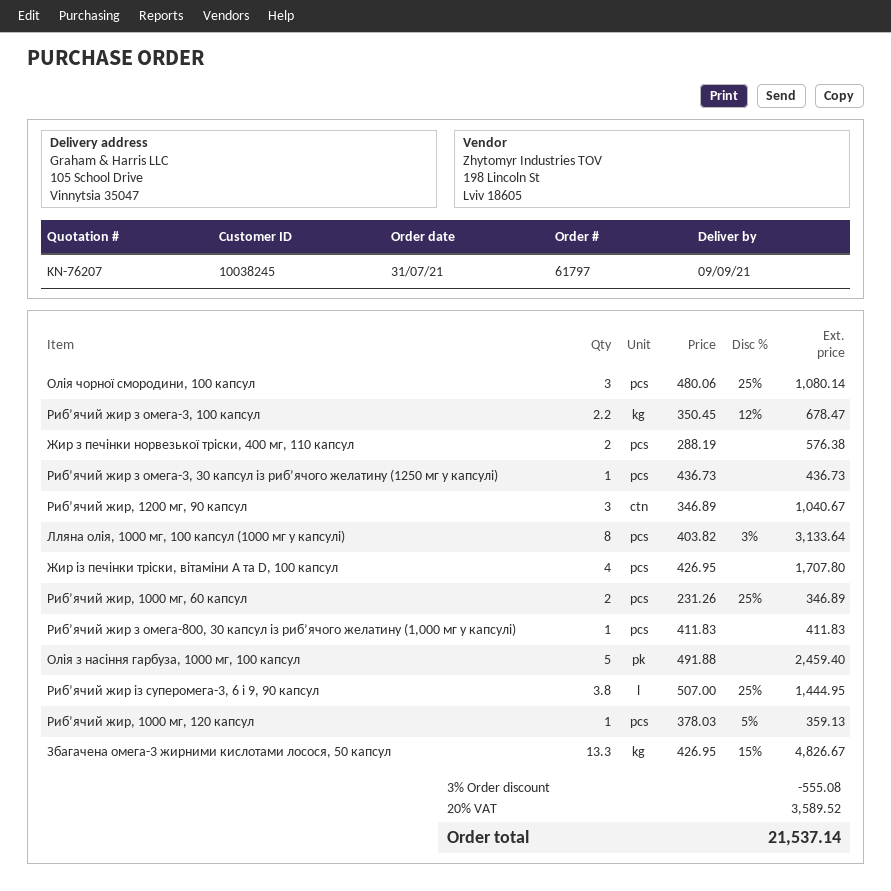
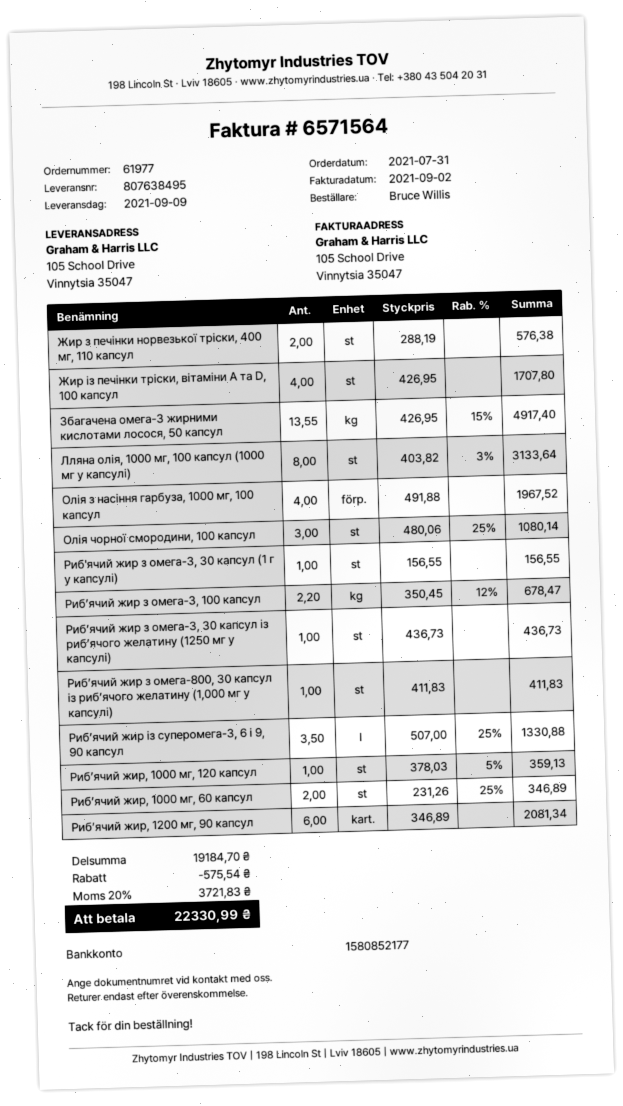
order number: 61797 -> 61977
Риб’ячий жир, 1200 мг, 90 капсул: 3 x 346.89 = 1040.67 -> 6 x 346.89 = 2081.34
Олія з насіння гарбуза, 1000 мг, 100 капсул: 5 x 491.88 = 2459.40 -> 4 x 491.88 = 1967.52
Риб’ячий жир із суперомега-3, 6 і 9, 90 капсул: 3.8 x 507.00 - 25% = 1444.95 -> 3.5 x 507.00 - 25% = 1330.88
Збагачена омега-3 жирними кислотами лосося, 50 капсул: 13.3 x 426.95 - 15% = 4826.67 -> 13.55 x 426.95 - 15% = 4917.40
Риб'ячий жир з омега-3, 30 капсул (1 г у капсулі): none -> 1 x 156.55 = 156.55
discount: 555.08 -> 575.54
tax: 20% = 3589.52 -> 20% = 3721.83
total: 21537.14 -> 22330.99

